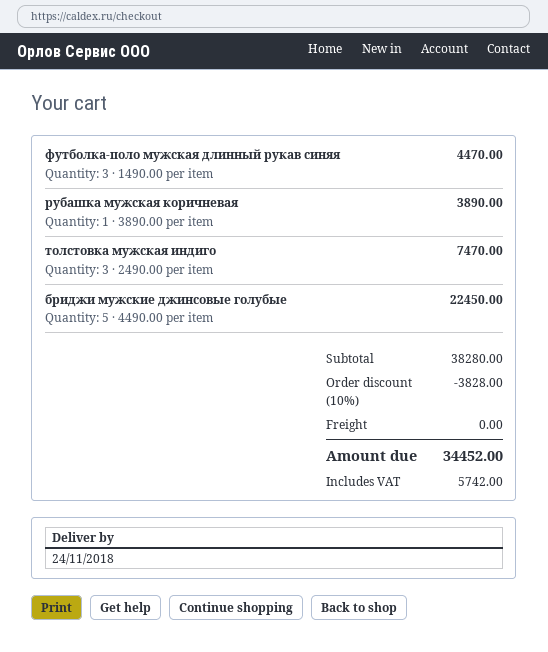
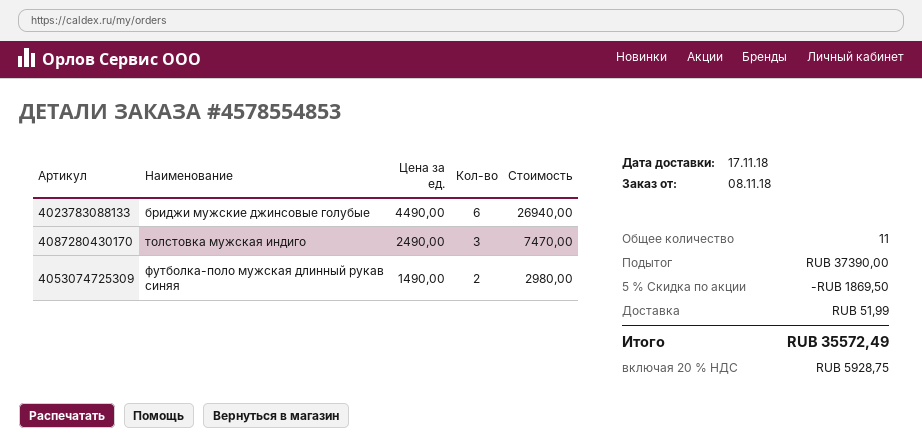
delivery date: 2018-11-24 -> 2018-11-17
футболка-поло мужская длинный рукав синяя: 3 x 1490.00 = 4470.00 -> 2 x 1490.00 = 2980.00
рубашка мужская коричневая: 1 x 3890.00 = 3890.00 -> none
бриджи мужские джинсовые голубые: 5 x 4490.00 = 22450.00 -> 6 x 4490.00 = 26940.00
subtotal: 38280.00 -> 37390.00
discount: 10% = 3828.00 -> 5% = 1869.50
shipping: 0.00 -> 51.99
tax: 5742.00 -> 5928.75
total: 34452.00 -> 35572.49

